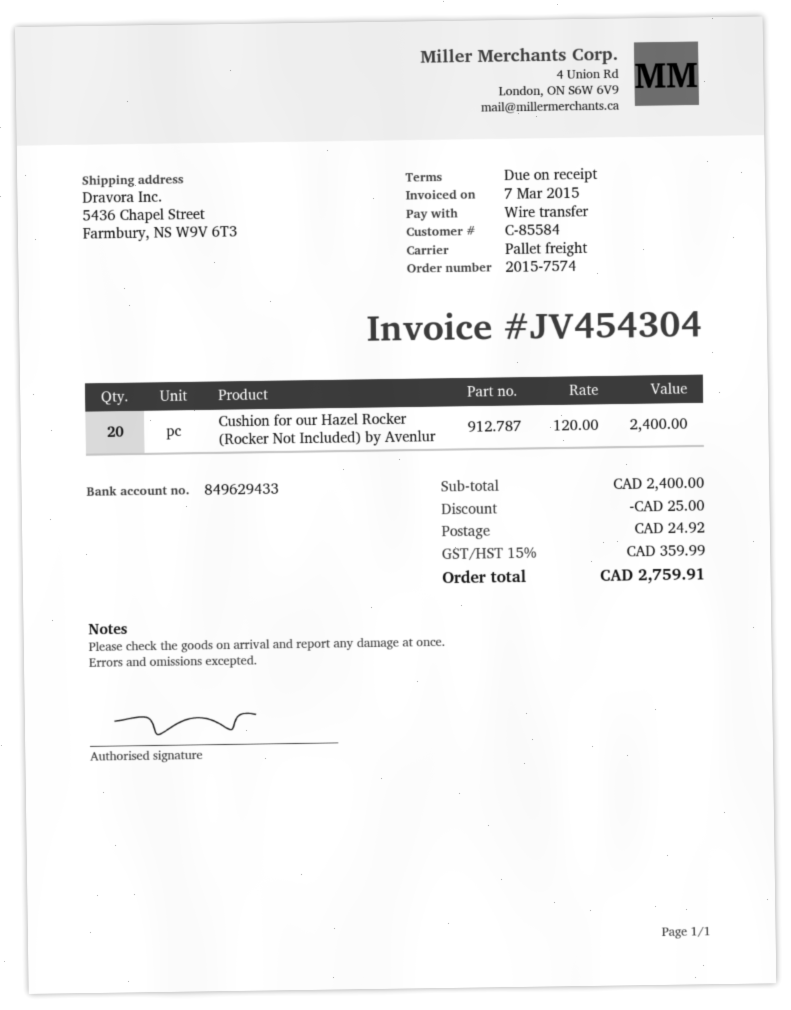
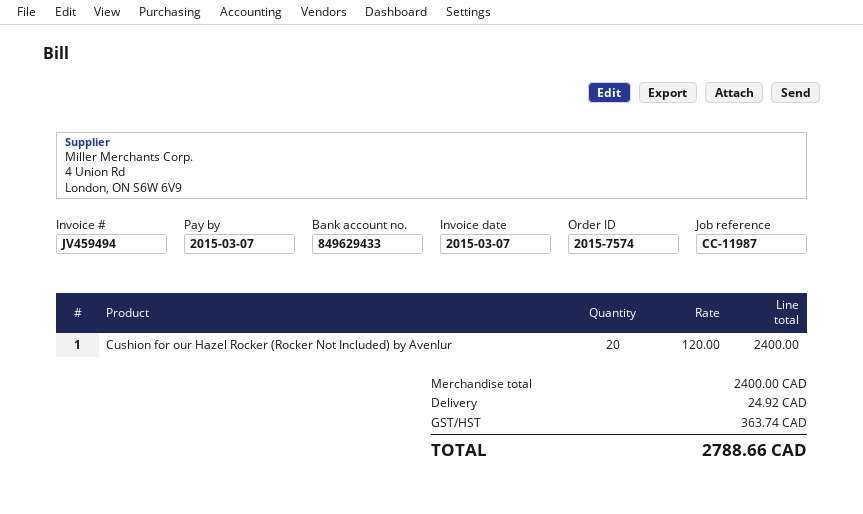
invoice number: JV454304 -> JV459494
discount: 25.00 -> none
tax: 359.99 -> 363.74
total: 2759.91 -> 2788.66

